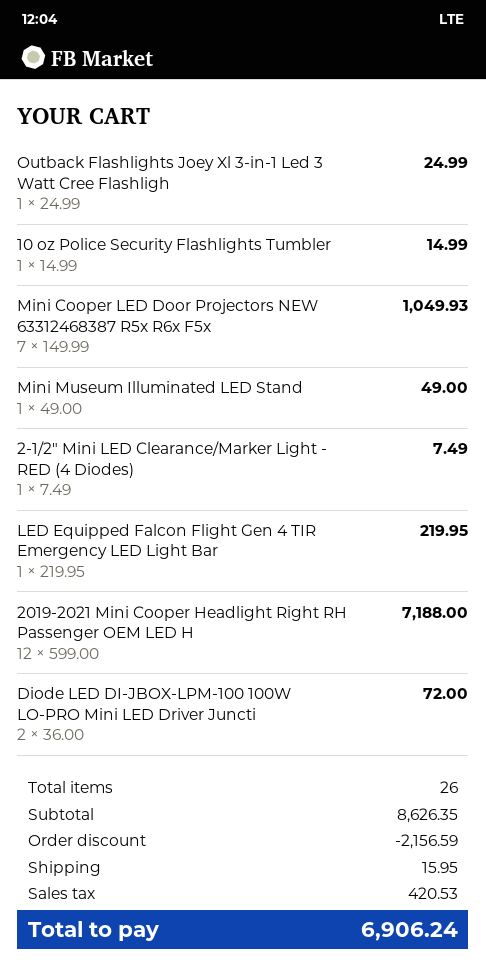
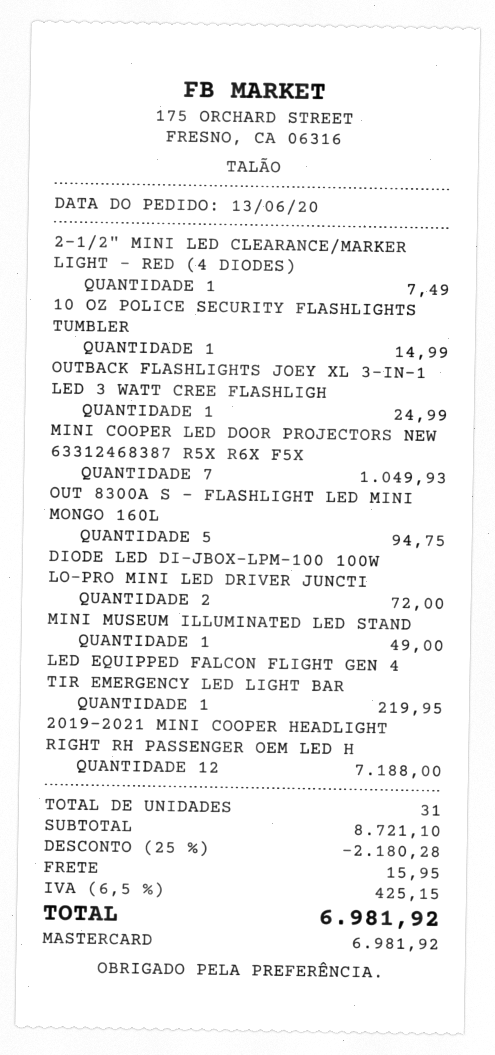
OUT 8300A S - FLASHLIGHT LED MINI MONGO 160L: none -> 5 for 94.75
total quantity: 26 -> 31
subtotal: 8626.35 -> 8721.10
discount: 2156.59 -> 2180.28
tax: 420.53 -> 425.15
total: 6906.24 -> 6981.92

